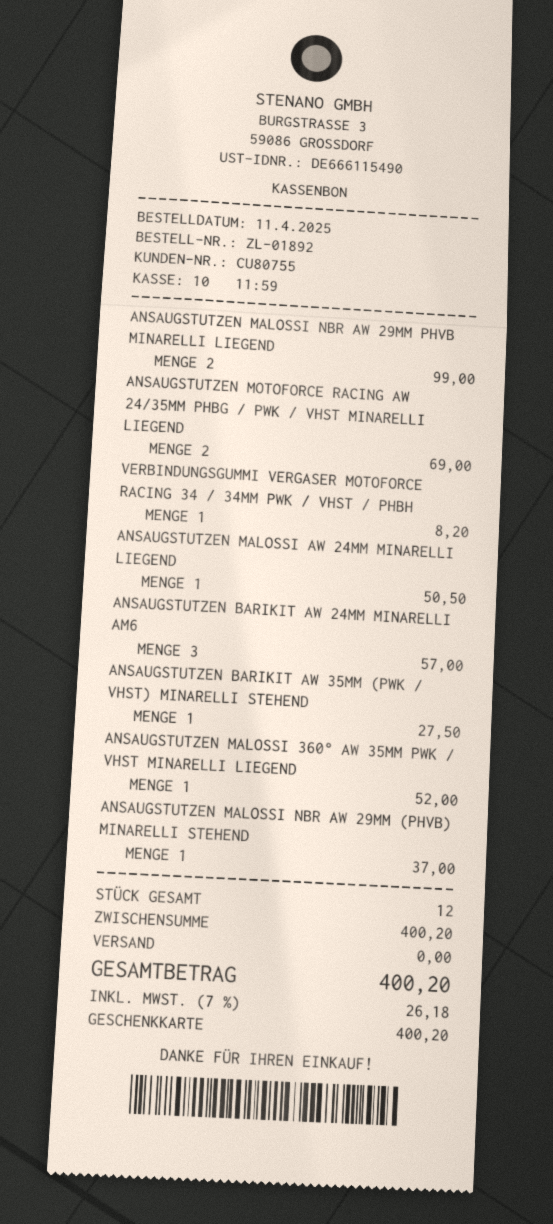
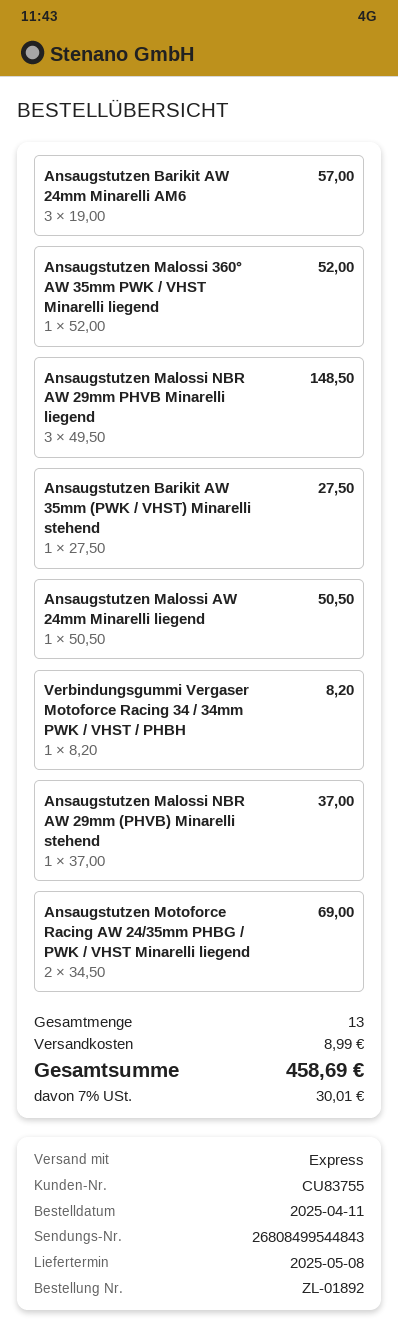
customer number: CU80755 -> CU83755
ANSAUGSTUTZEN MALOSSI NBR AW 29MM PHVB MINARELLI LIEGEND: 2 for 99.00 -> 3 for 148.50
total quantity: 12 -> 13
shipping: 0.00 -> 8.99
tax: 7% = 26.18 -> 7% = 30.01
total: 400.20 -> 458.69

